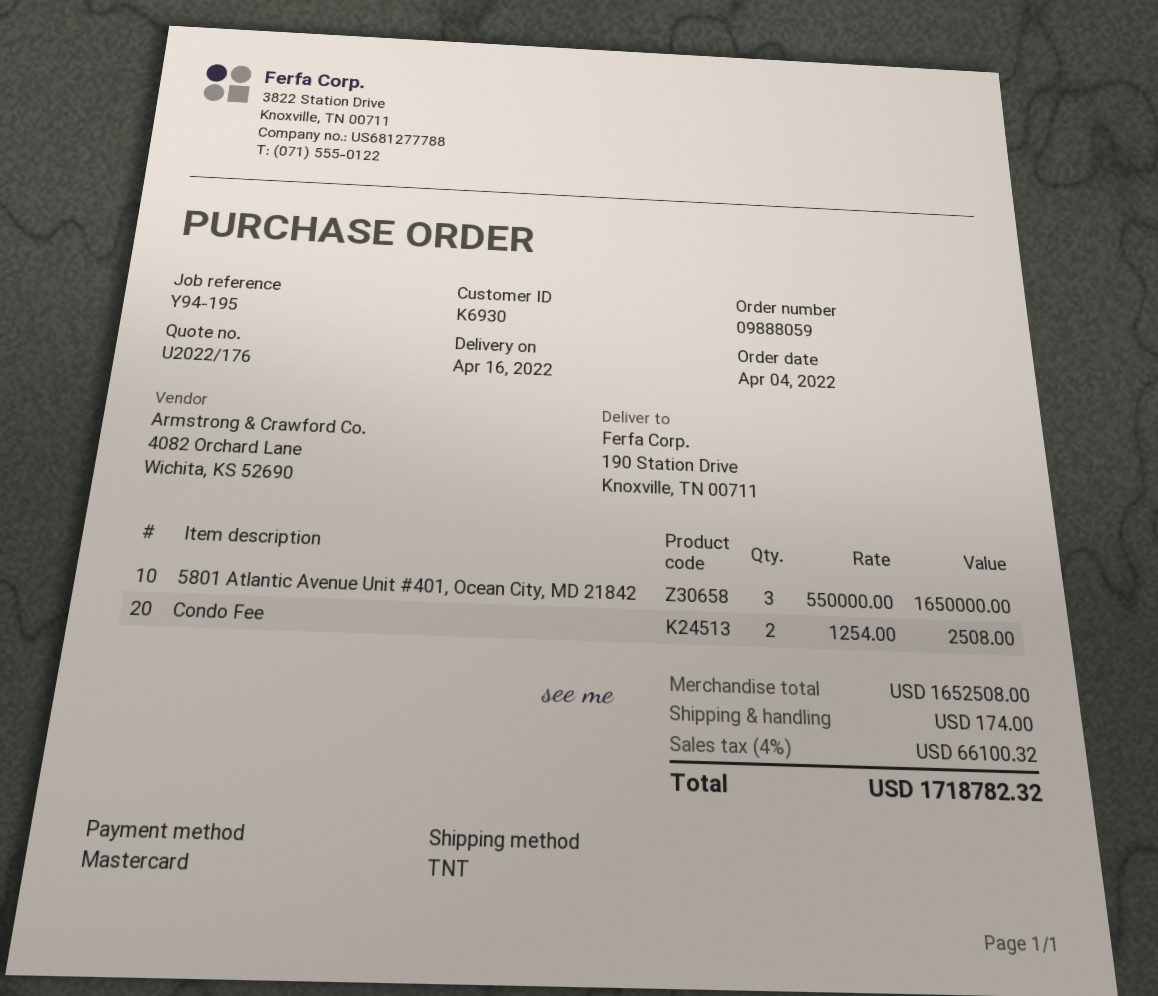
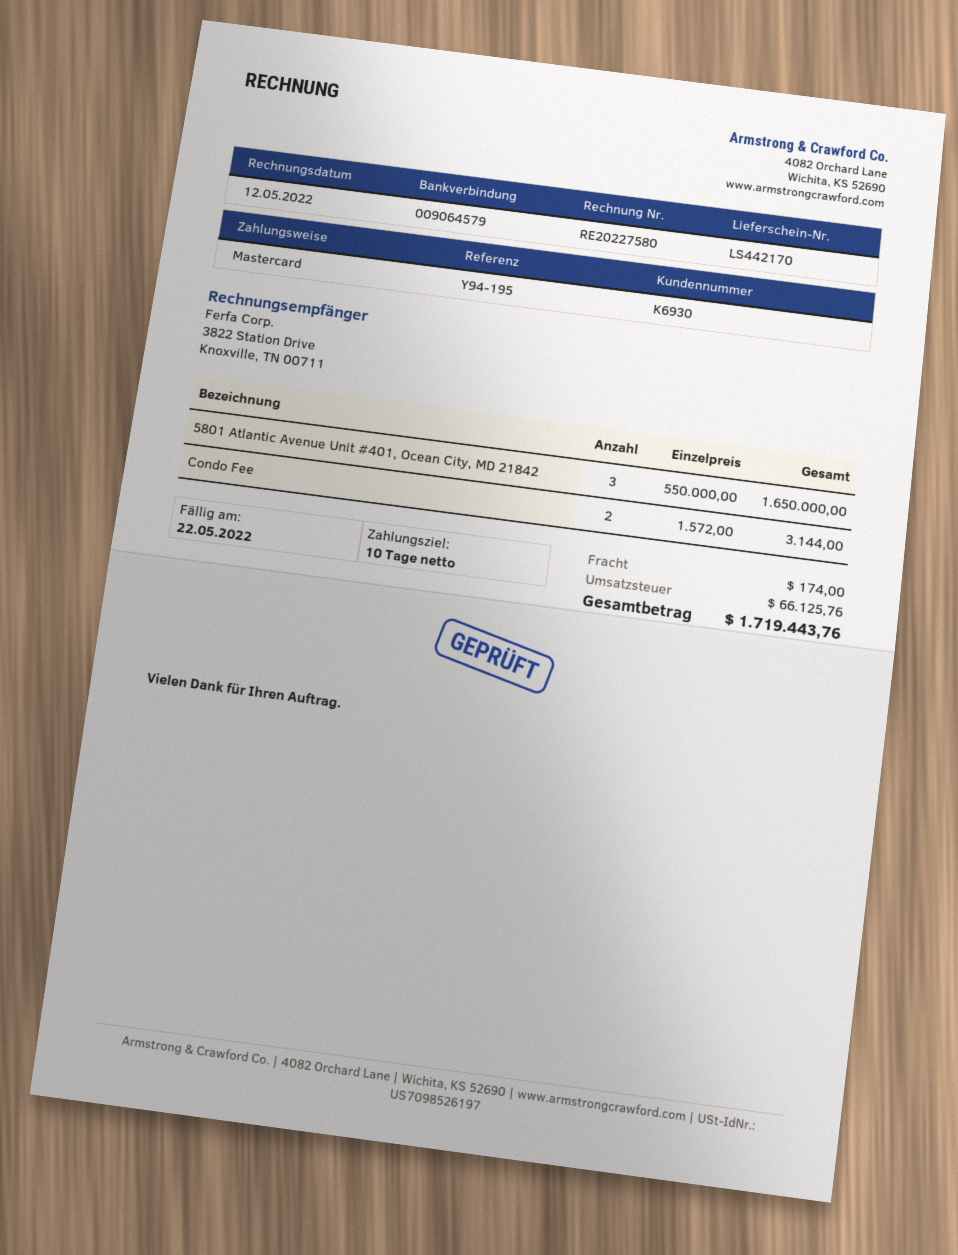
Condo Fee: 2 x 1254.00 = 2508.00 -> 2 x 1572.00 = 3144.00
tax: 66100.32 -> 66125.76
total: 1718782.32 -> 1719443.76

